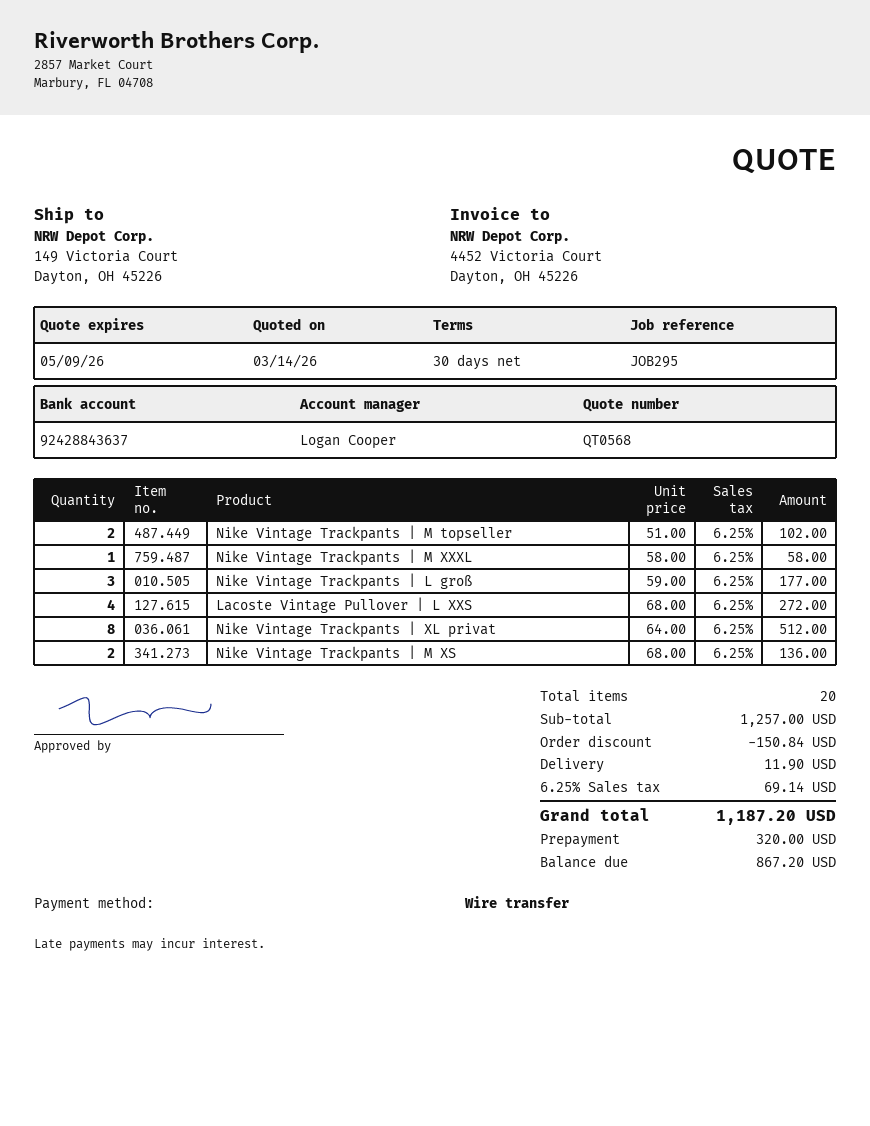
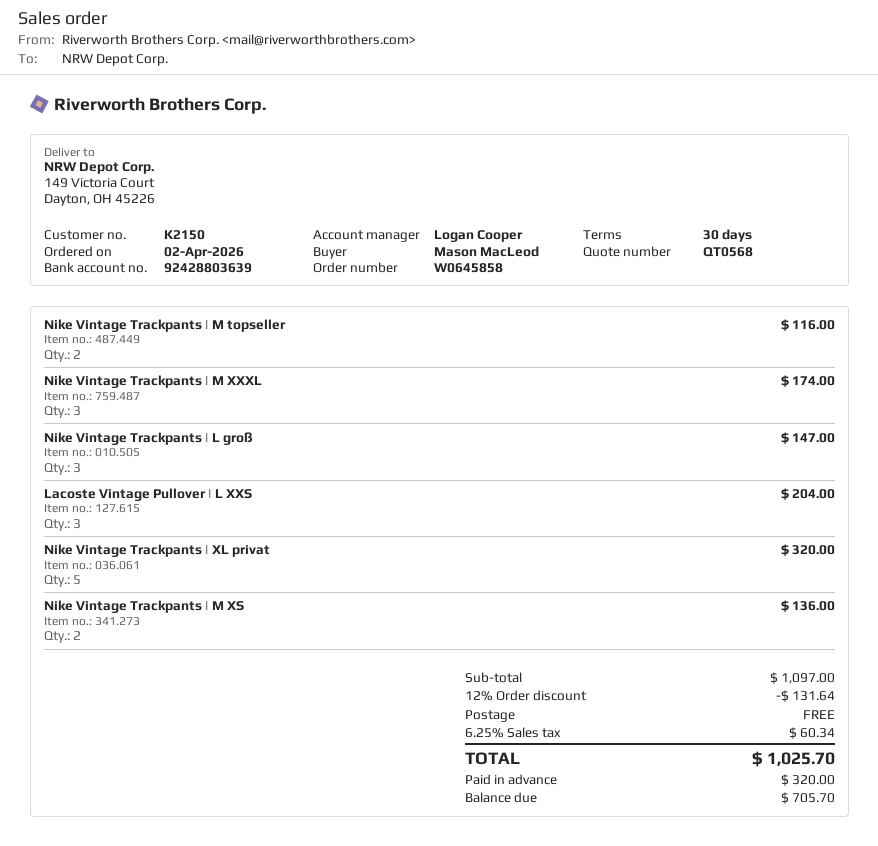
bank account: 92428843637 -> 92428803639
Nike Vintage Trackpants | M topseller: 2 for 102.00 -> 2 for 116.00
Nike Vintage Trackpants | M XXXL: 1 for 58.00 -> 3 for 174.00
Nike Vintage Trackpants | L groß: 3 for 177.00 -> 3 for 147.00
Lacoste Vintage Pullover | L XXS: 4 for 272.00 -> 3 for 204.00
Nike Vintage Trackpants | XL privat: 8 for 512.00 -> 5 for 320.00
subtotal: 1257.00 -> 1097.00
discount: 150.84 -> 131.64
shipping: 11.90 -> 0.00
tax: 6.25% = 69.14 -> 6.25% = 60.34
total: 1187.20 -> 1025.70
balance: 867.20 -> 705.70

